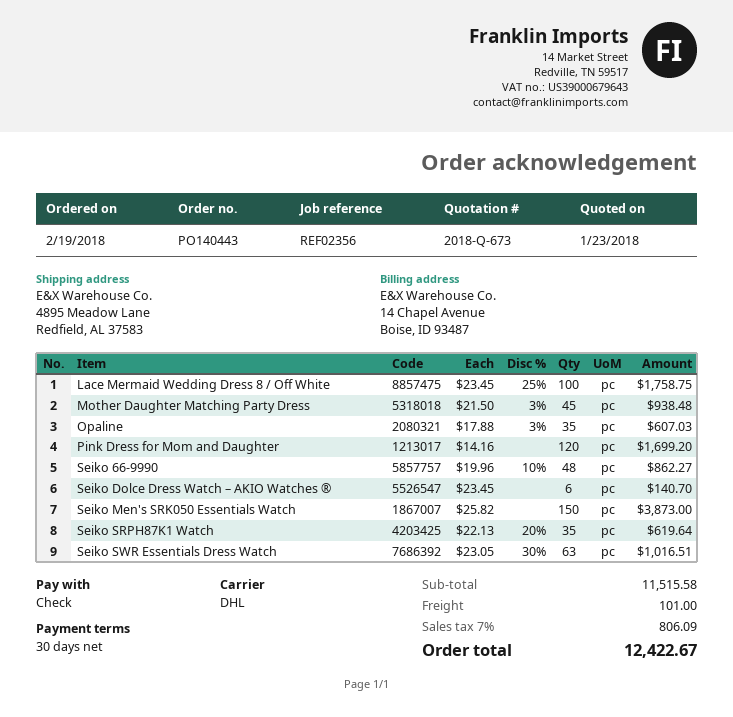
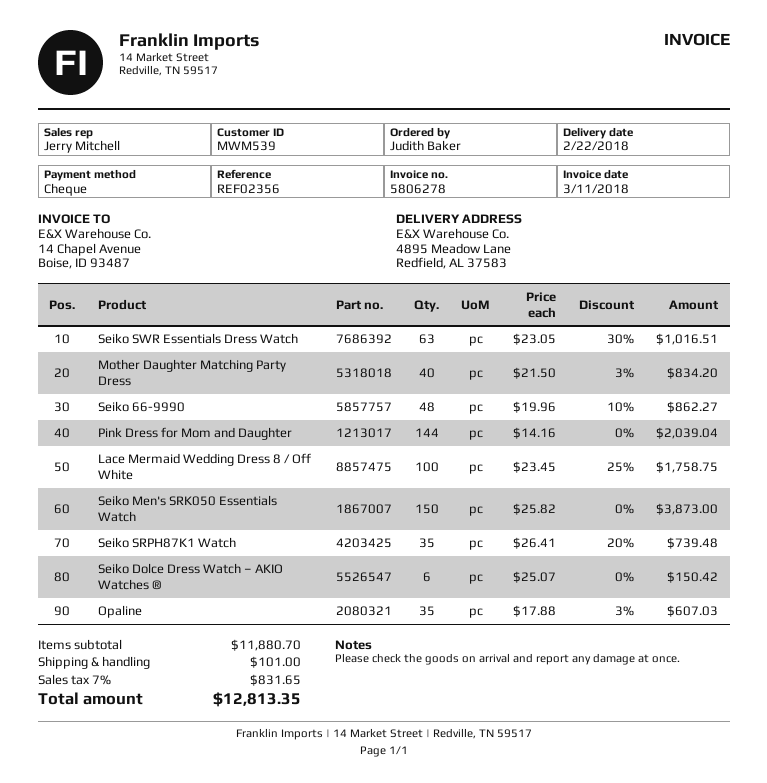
Mother Daughter Matching Party Dress: 45 x 21.50 - 3% = 938.48 -> 40 x 21.50 - 3% = 834.20
Pink Dress for Mom and Daughter: 120 x 14.16 = 1699.20 -> 144 x 14.16 = 2039.04
Seiko Dolce Dress Watch – AKIO Watches ®: 6 x 23.45 = 140.70 -> 6 x 25.07 = 150.42
Seiko SRPH87K1 Watch: 35 x 22.13 - 20% = 619.64 -> 35 x 26.41 - 20% = 739.48
subtotal: 11515.58 -> 11880.70
tax: 7% = 806.09 -> 7% = 831.65
total: 12422.67 -> 12813.35

